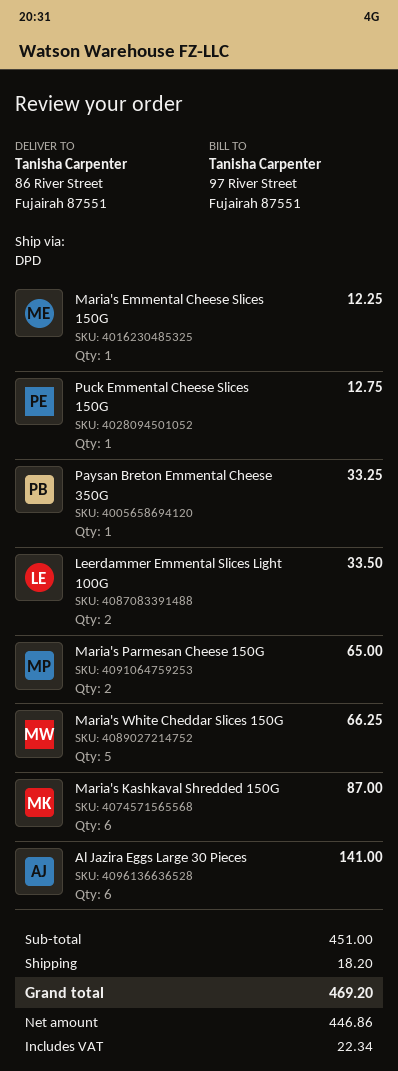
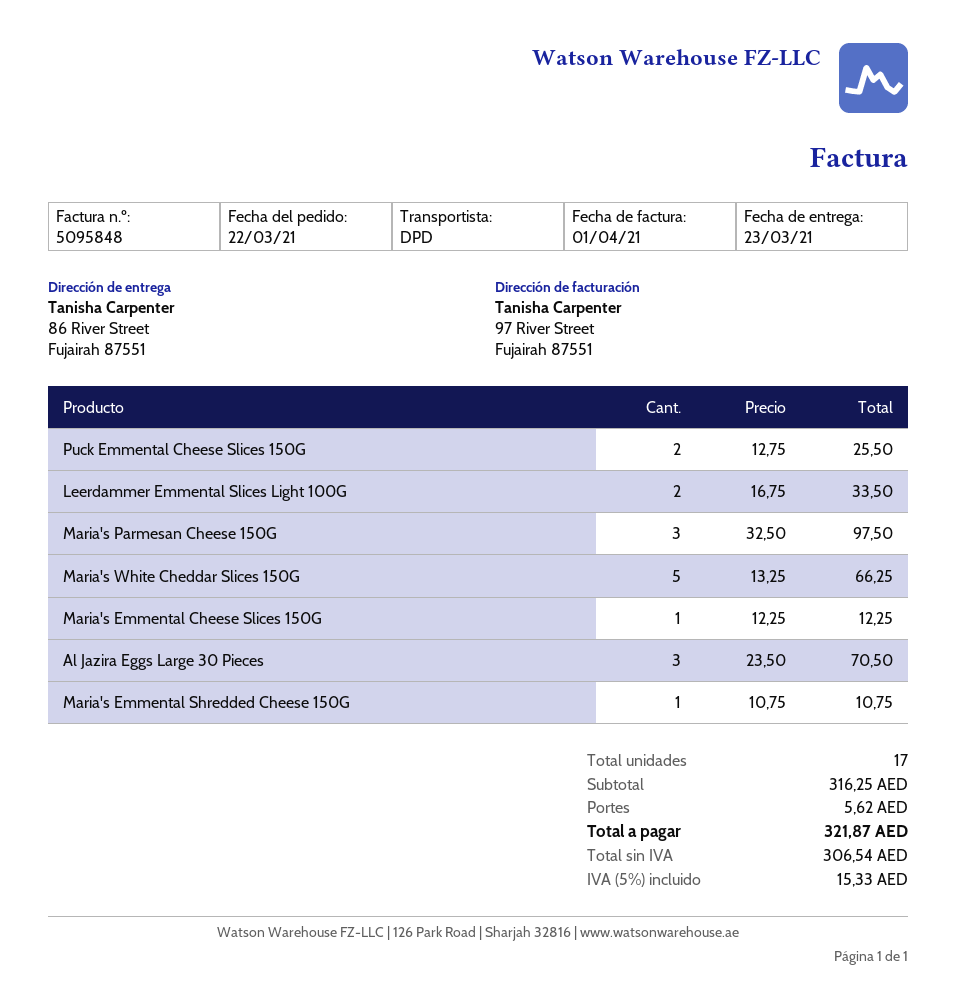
Puck Emmental Cheese Slices 150G: 1 for 12.75 -> 2 for 25.50
Paysan Breton Emmental Cheese 350G: 1 for 33.25 -> none
Maria's Parmesan Cheese 150G: 2 for 65.00 -> 3 for 97.50
Maria's Kashkaval Shredded 150G: 6 for 87.00 -> none
Al Jazira Eggs Large 30 Pieces: 6 for 141.00 -> 3 for 70.50
Maria's Emmental Shredded Cheese 150G: none -> 1 for 10.75
subtotal: 451.00 -> 316.25
shipping: 18.20 -> 5.62
net: 446.86 -> 306.54
tax: 22.34 -> 15.33
total: 469.20 -> 321.87

